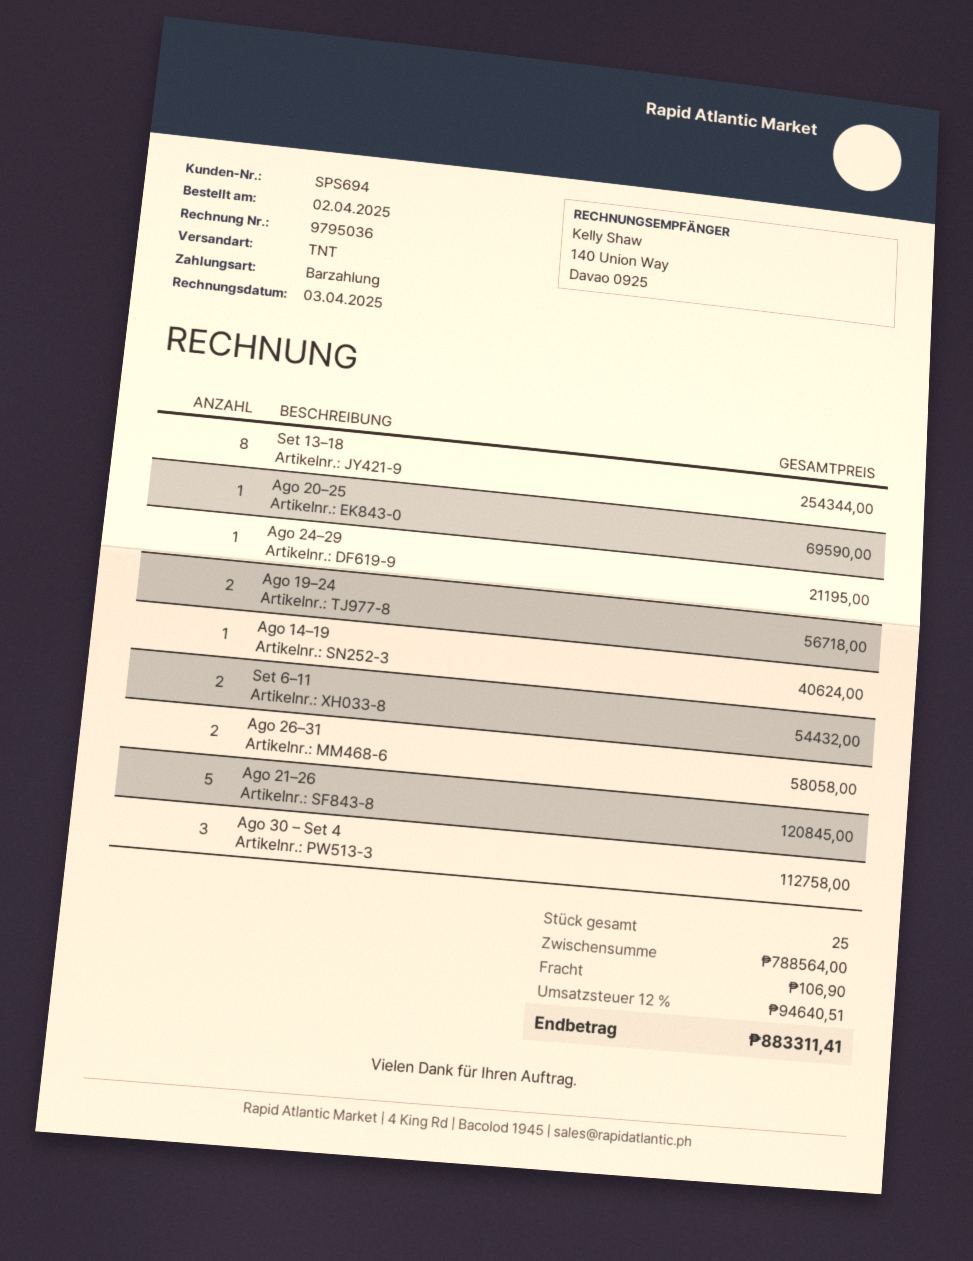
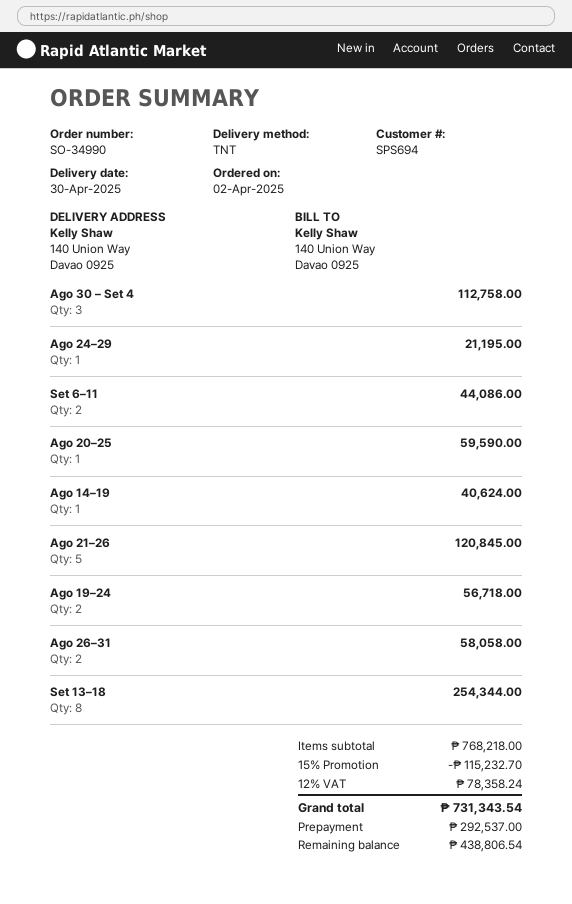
Ago 20–25: 1 for 69590.00 -> 1 for 59590.00
Set 6–11: 2 for 54432.00 -> 2 for 44086.00
subtotal: 788564.00 -> 768218.00
discount: none -> 15% = 115232.70
shipping: 106.90 -> none
tax: 12% = 94640.51 -> 12% = 78358.24
total: 883311.41 -> 731343.54

